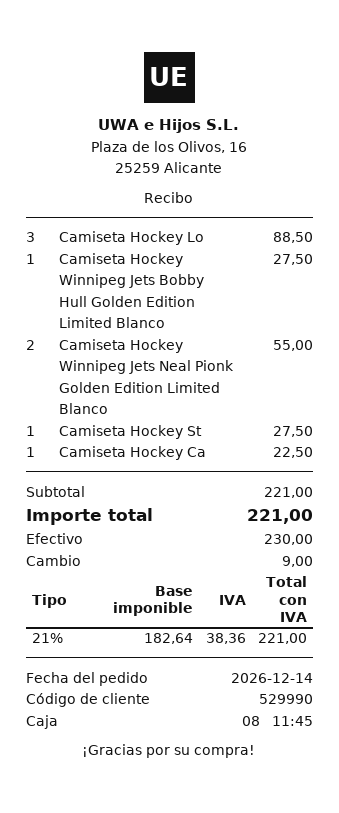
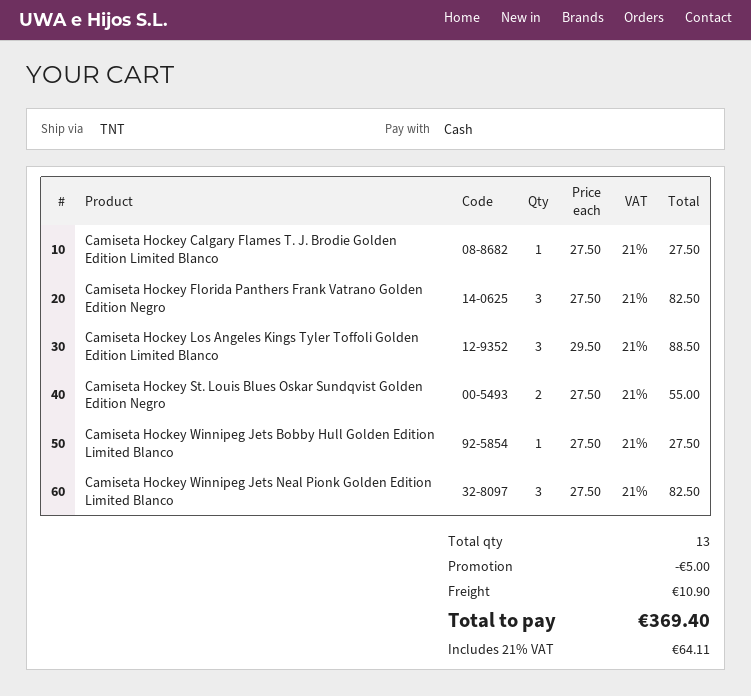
Camiseta Hockey Winnipeg Jets Neal Pionk Golden Edition Limited Blanco: 2 for 55.00 -> 3 for 82.50
Camiseta Hockey St: 1 for 27.50 -> 2 for 55.00
Camiseta Hockey Ca: 1 for 22.50 -> 1 for 27.50
Camiseta Hockey Florida Panthers Frank Vatrano Golden Edition Negro: none -> 3 for 82.50
discount: none -> 5.00
shipping: none -> 10.90
tax: 21% = 38.36 -> 21% = 64.11
total: 221.00 -> 369.40

